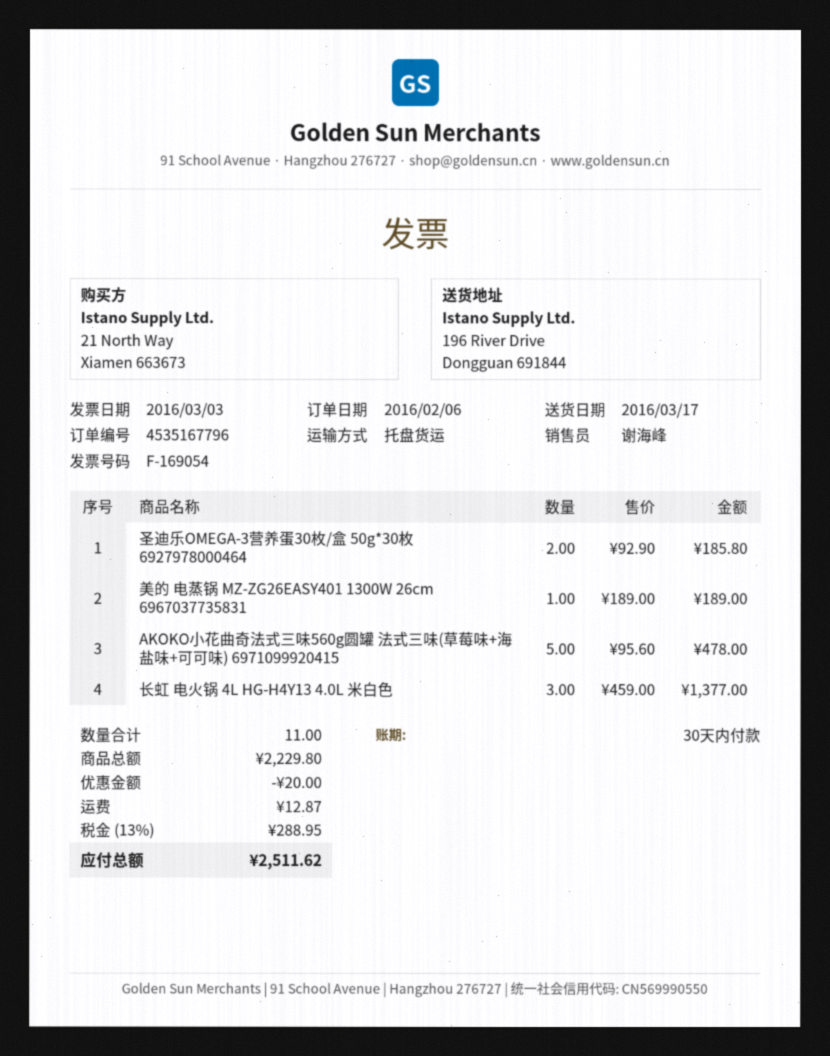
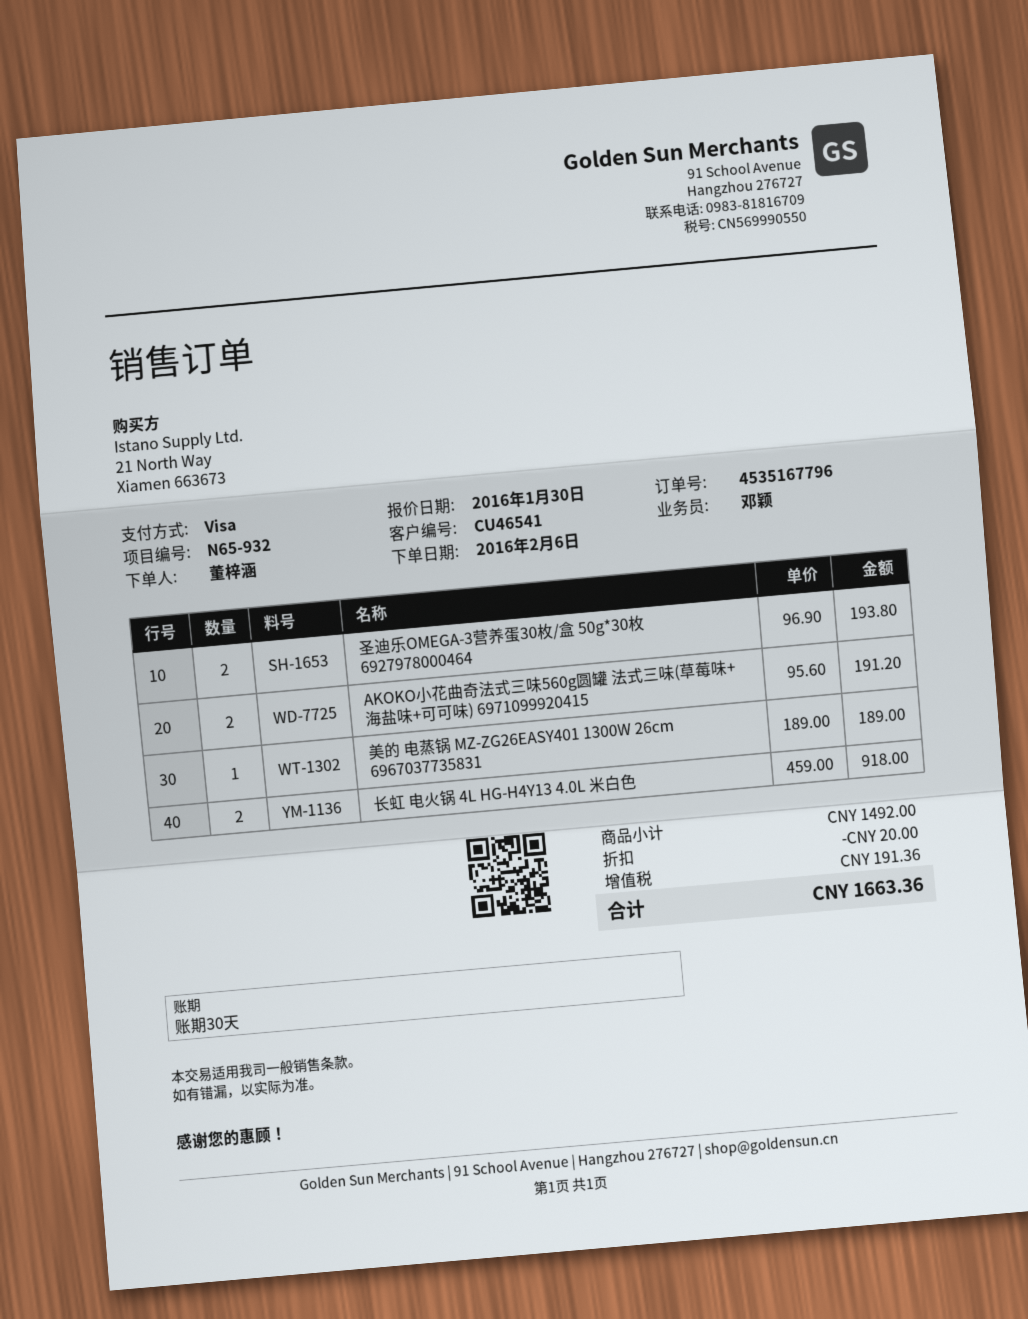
sales rep: 谢海峰 -> 邓颖
圣迪乐OMEGA-3营养蛋30枚/盒 50g*30枚 6927978000464: 2 x 92.90 = 185.80 -> 2 x 96.90 = 193.80
AKOKO小花曲奇法式三味560g圆罐 法式三味(草莓味+海盐味+可可味) 6971099920415: 5 x 95.60 = 478.00 -> 2 x 95.60 = 191.20
长虹 电火锅 4L HG-H4Y13 4.0L 米白色: 3 x 459.00 = 1377.00 -> 2 x 459.00 = 918.00
subtotal: 2229.80 -> 1492.00
shipping: 12.87 -> none
tax: 288.95 -> 191.36
total: 2511.62 -> 1663.36

